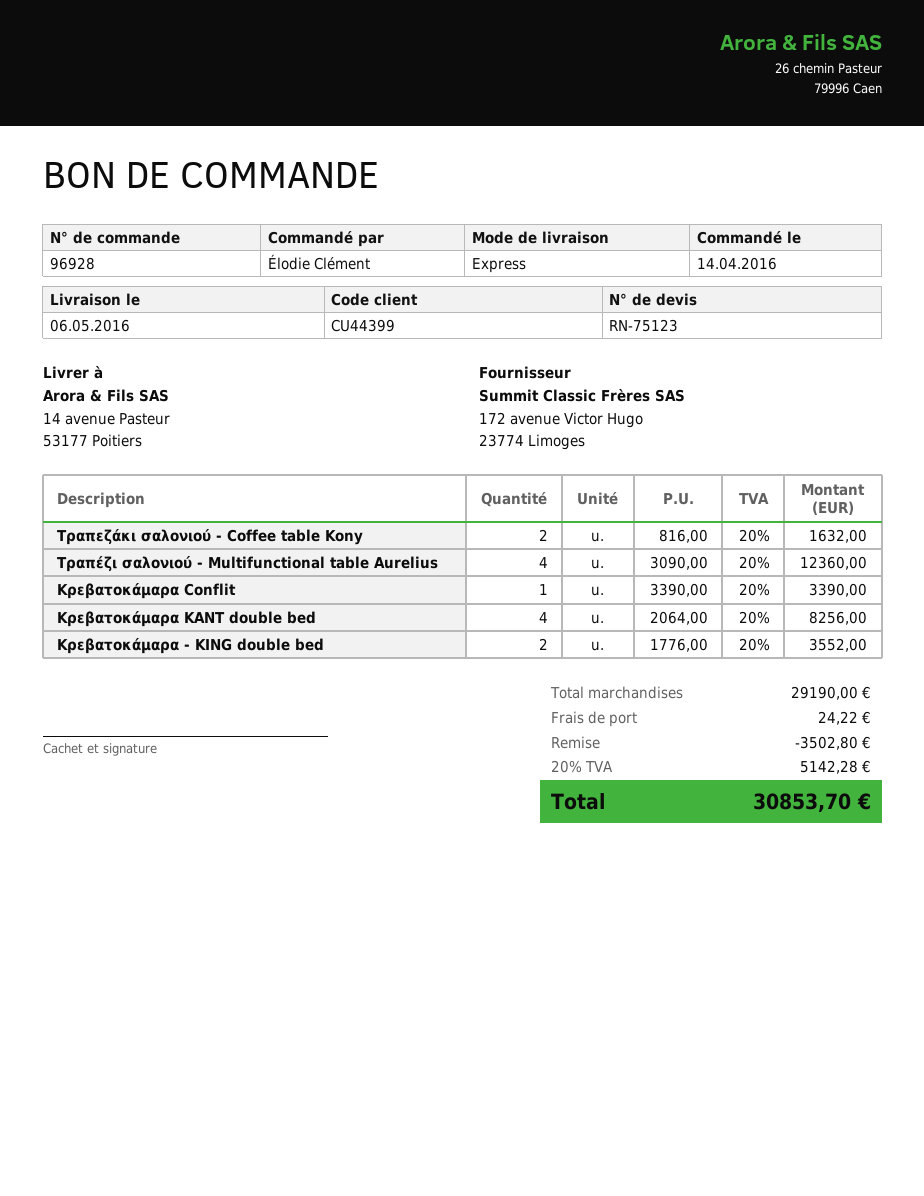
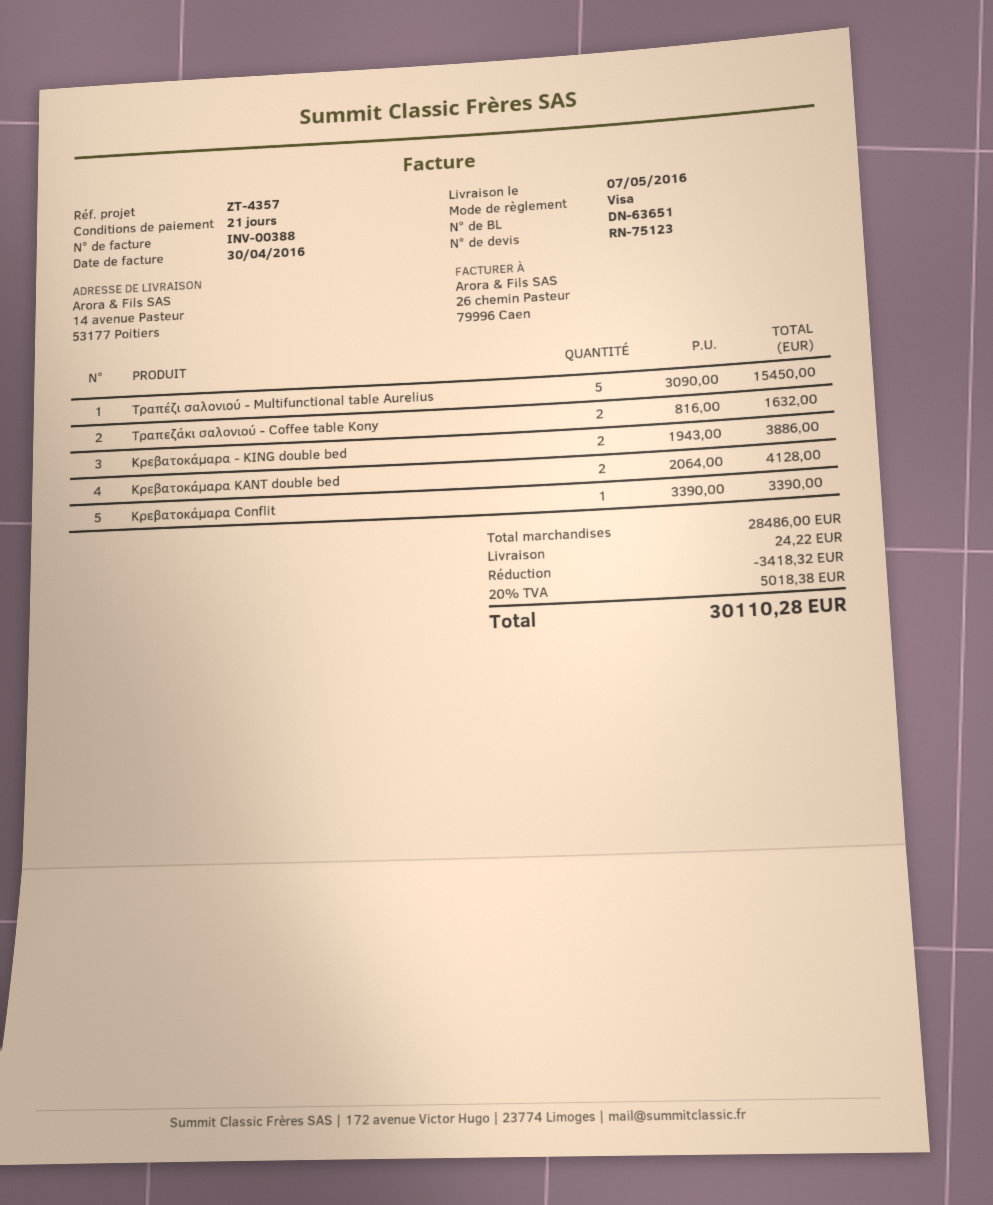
delivery date: 2016-05-06 -> 2016-05-07
Τραπέζι σαλονιού - Μultifunctional table Aurelius: 4 x 3090.00 = 12360.00 -> 5 x 3090.00 = 15450.00
Κρεβατοκάμαρα KANT double bed: 4 x 2064.00 = 8256.00 -> 2 x 2064.00 = 4128.00
Κρεβατοκάμαρα - KING double bed: 2 x 1776.00 = 3552.00 -> 2 x 1943.00 = 3886.00
subtotal: 29190.00 -> 28486.00
discount: 3502.80 -> 3418.32
tax: 20% = 5142.28 -> 20% = 5018.38
total: 30853.70 -> 30110.28

